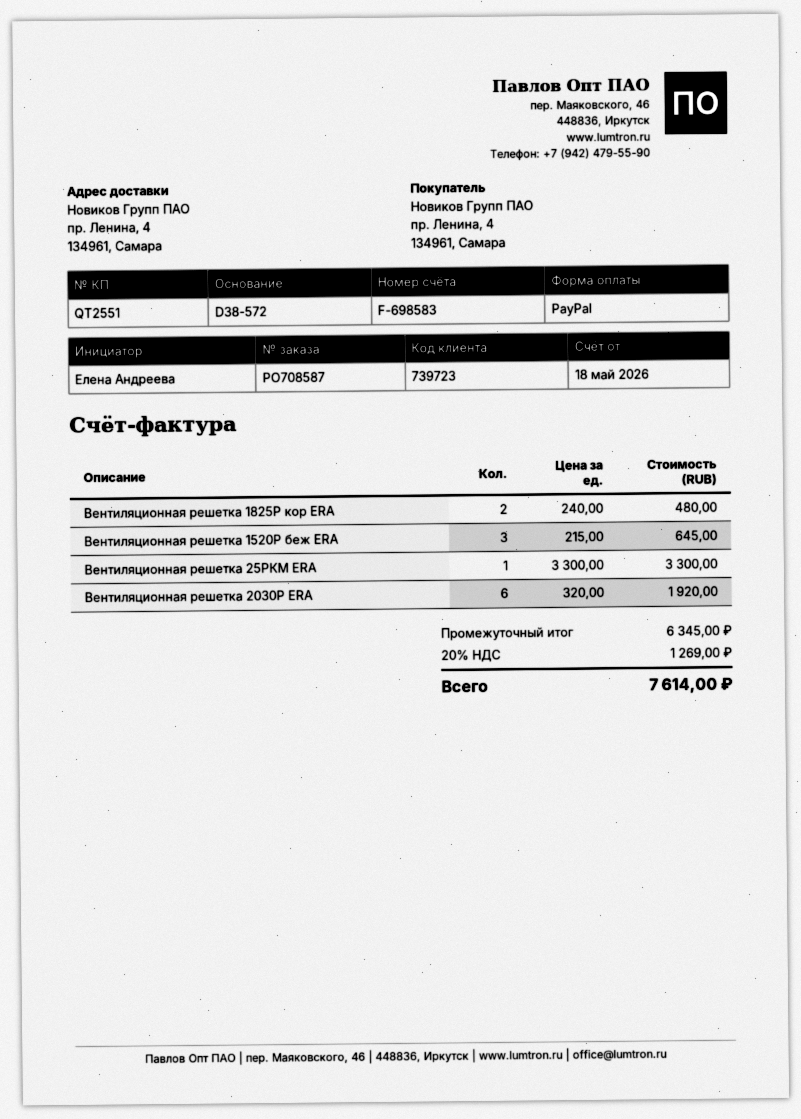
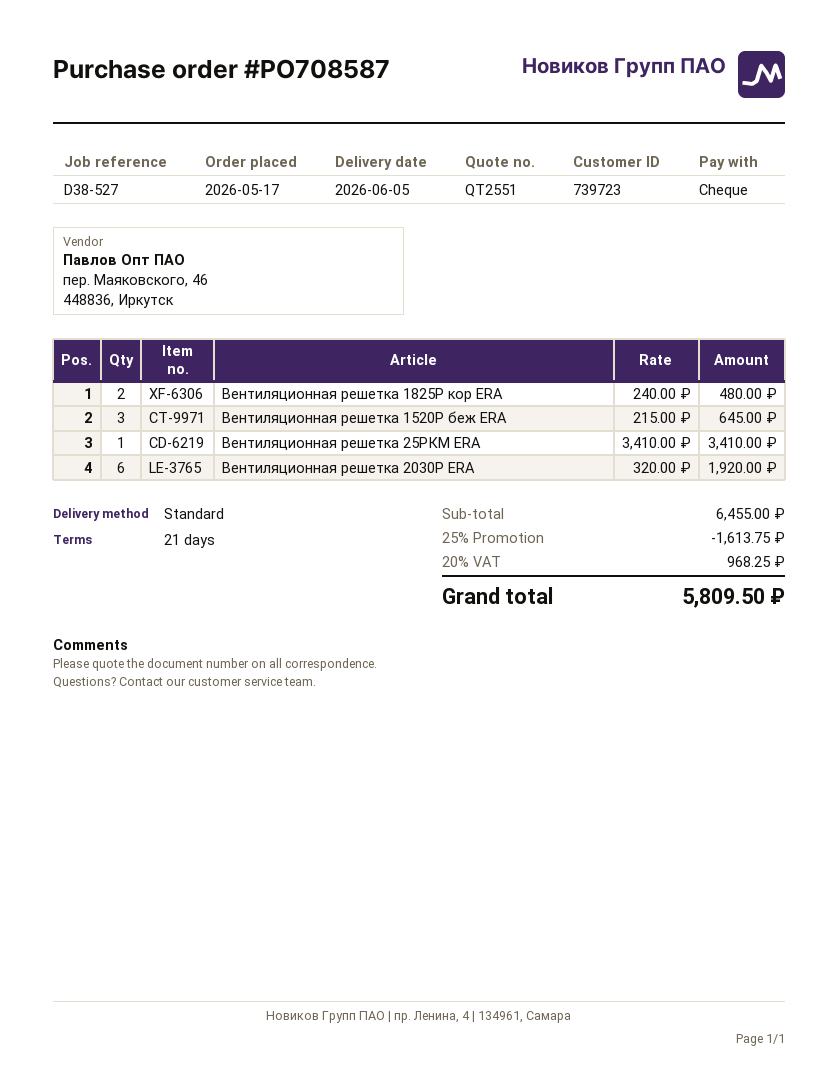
reference: D38-572 -> D38-527
payment method: PayPal -> cheque
Вентиляционная решетка 25РКМ ERA: 1 x 3300.00 = 3300.00 -> 1 x 3410.00 = 3410.00
subtotal: 6345.00 -> 6455.00
discount: none -> 25% = 1613.75
tax: 20% = 1269.00 -> 20% = 968.25
total: 7614.00 -> 5809.50

